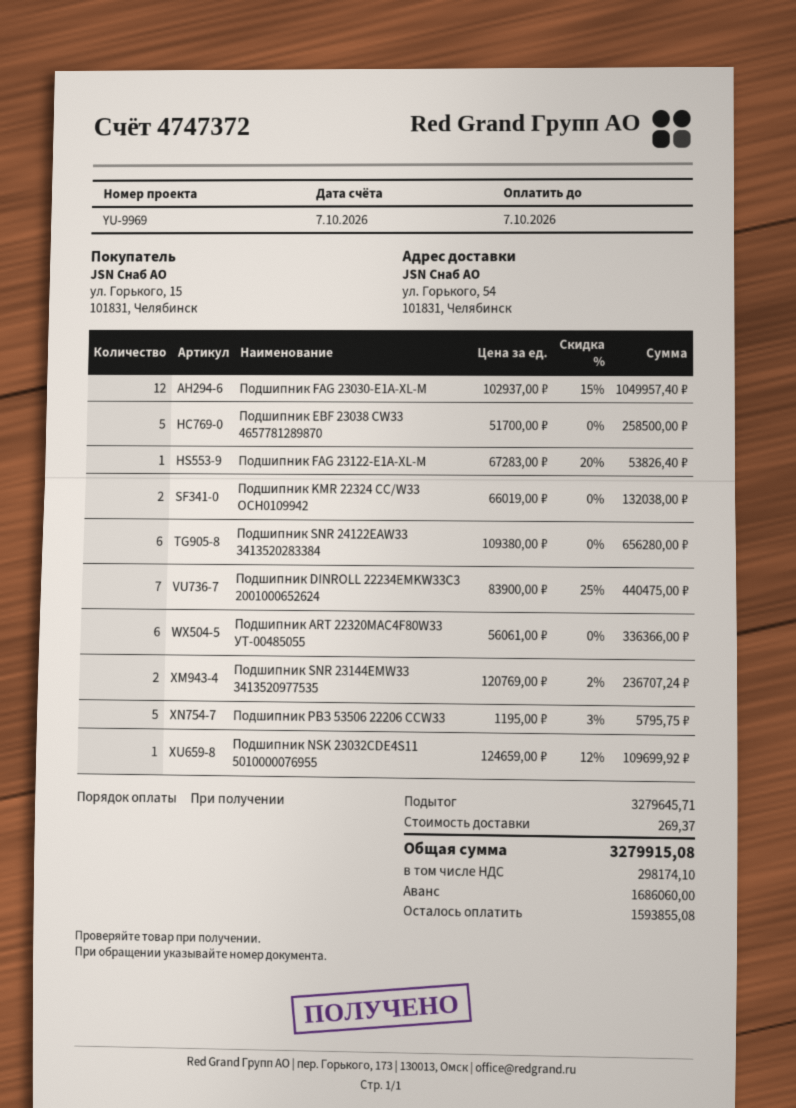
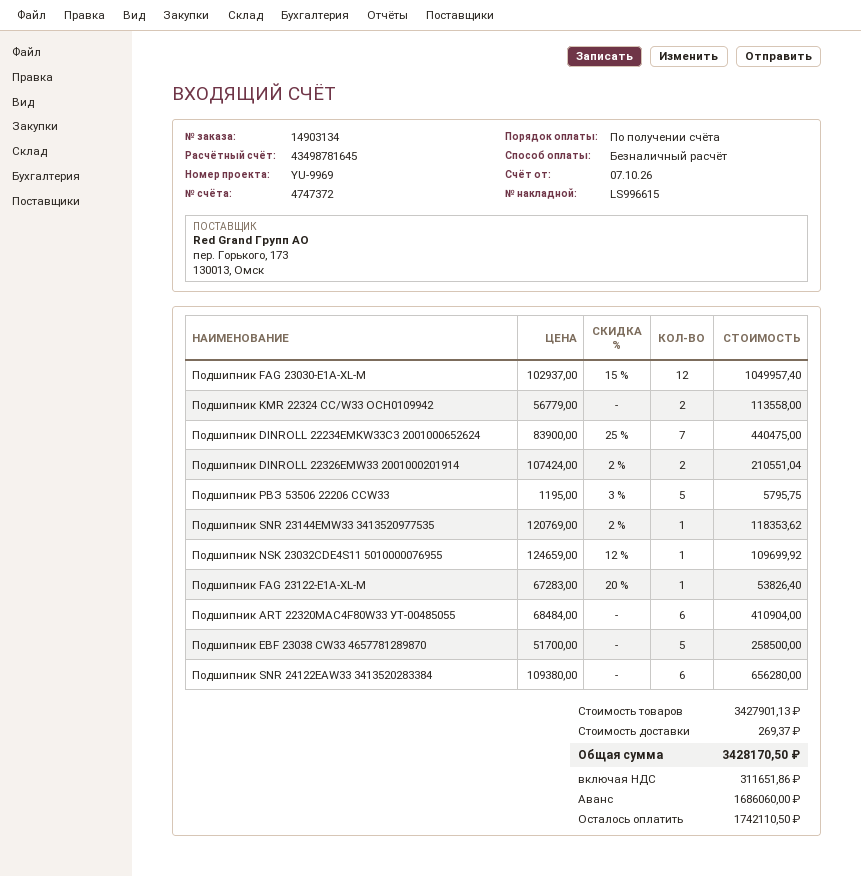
Подшипник KMR 22324 CC/W33 ОСН0109942: 2 x 66019.00 = 132038.00 -> 2 x 56779.00 = 113558.00
Подшипник ART 22320MAC4F80W33 УТ-00485055: 6 x 56061.00 = 336366.00 -> 6 x 68484.00 = 410904.00
Подшипник SNR 23144EMW33 3413520977535: 2 x 120769.00 - 2% = 236707.24 -> 1 x 120769.00 - 2% = 118353.62
Подшипник DINROLL 22326EMW33 2001000201914: none -> 2 x 107424.00 - 2% = 210551.04
subtotal: 3279645.71 -> 3427901.13
tax: 298174.10 -> 311651.86
total: 3279915.08 -> 3428170.50
balance: 1593855.08 -> 1742110.50

